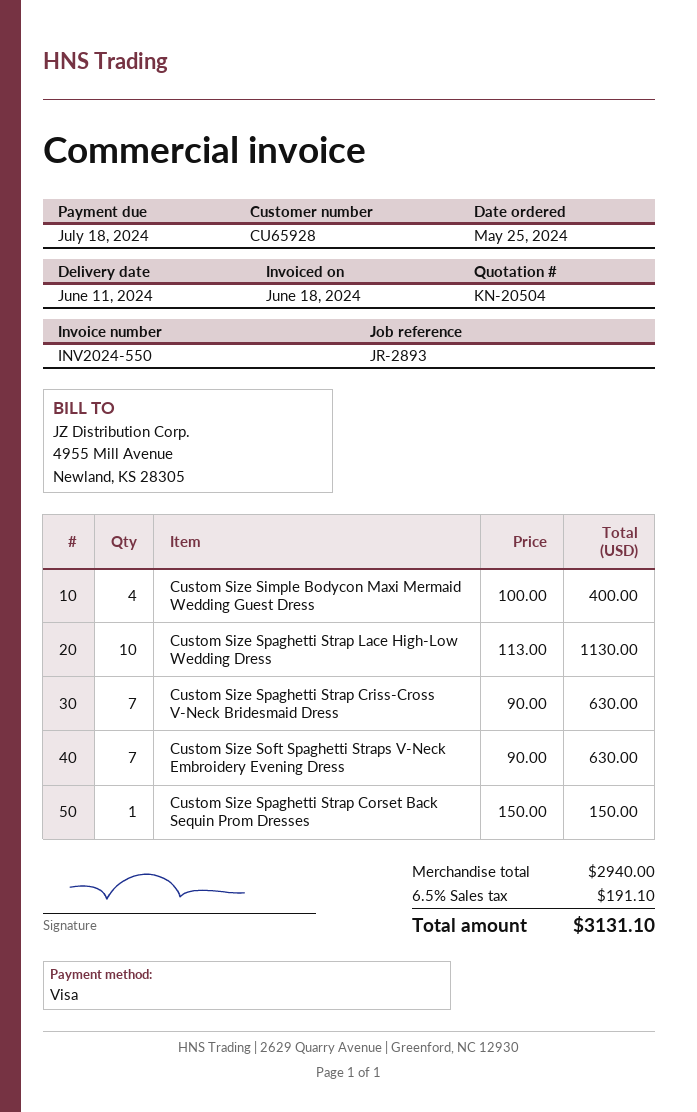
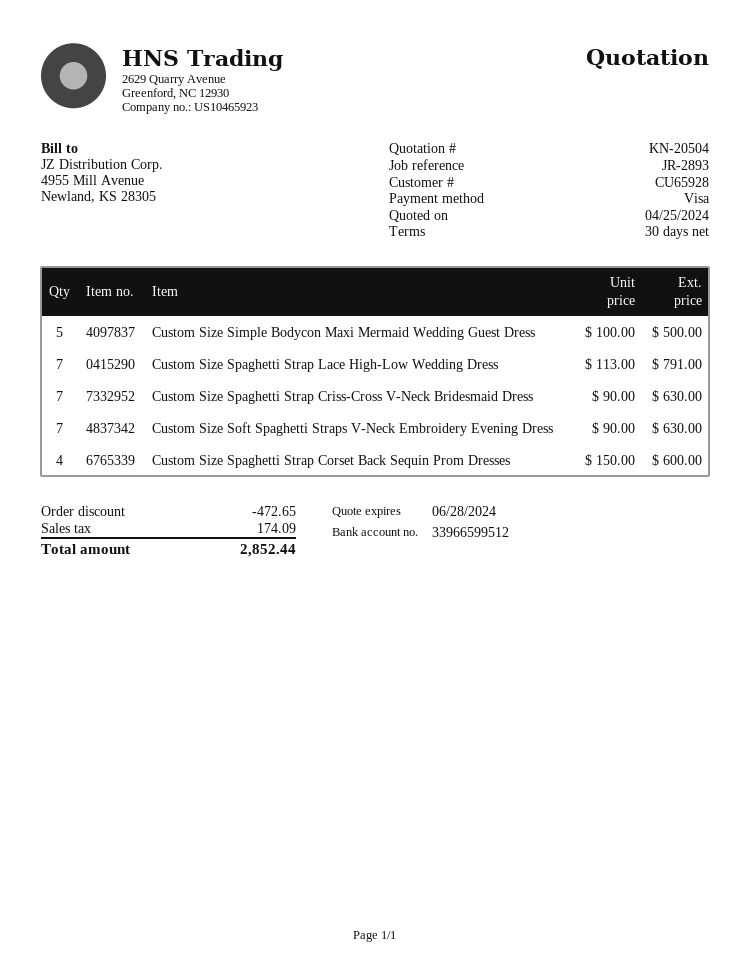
Custom Size Simple Bodycon Maxi Mermaid Wedding Guest Dress: 4 x 100.00 = 400.00 -> 5 x 100.00 = 500.00
Custom Size Spaghetti Strap Lace High-Low Wedding Dress: 10 x 113.00 = 1130.00 -> 7 x 113.00 = 791.00
Custom Size Spaghetti Strap Corset Back Sequin Prom Dresses: 1 x 150.00 = 150.00 -> 4 x 150.00 = 600.00
discount: none -> 472.65
tax: 191.10 -> 174.09
total: 3131.10 -> 2852.44

